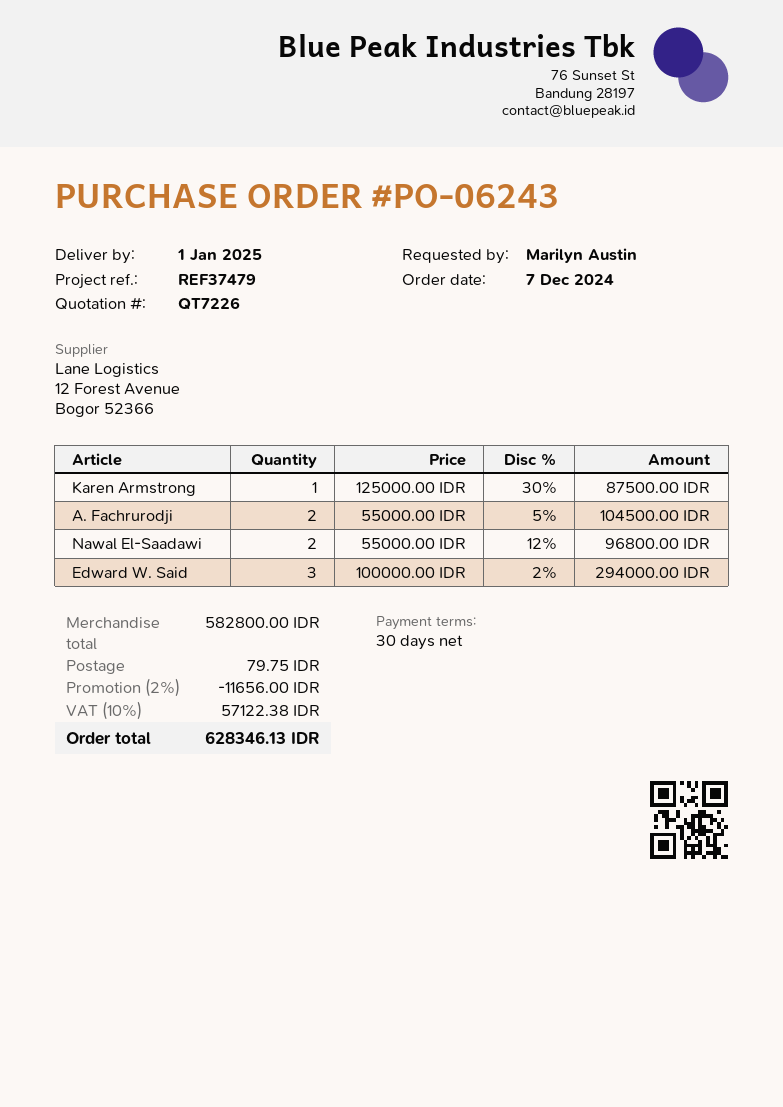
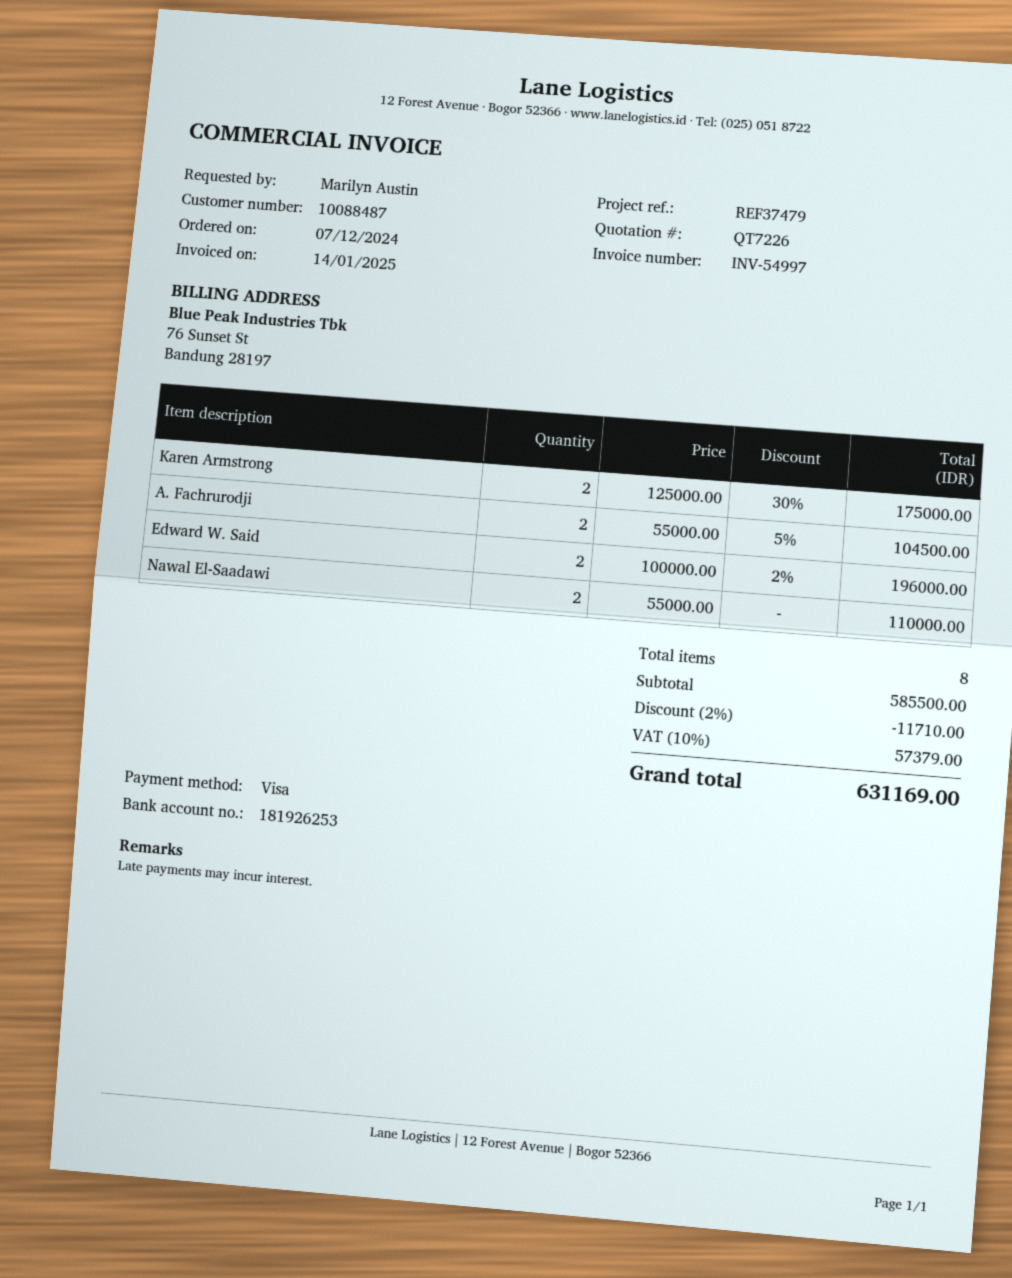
Karen Armstrong: 1 x 125000.00 - 30% = 87500.00 -> 2 x 125000.00 - 30% = 175000.00
Nawal El-Saadawi: 2 x 55000.00 - 12% = 96800.00 -> 2 x 55000.00 = 110000.00
Edward W. Said: 3 x 100000.00 - 2% = 294000.00 -> 2 x 100000.00 - 2% = 196000.00
subtotal: 582800.00 -> 585500.00
discount: 2% = 11656.00 -> 2% = 11710.00
shipping: 79.75 -> none
tax: 10% = 57122.38 -> 10% = 57379.00
total: 628346.13 -> 631169.00

